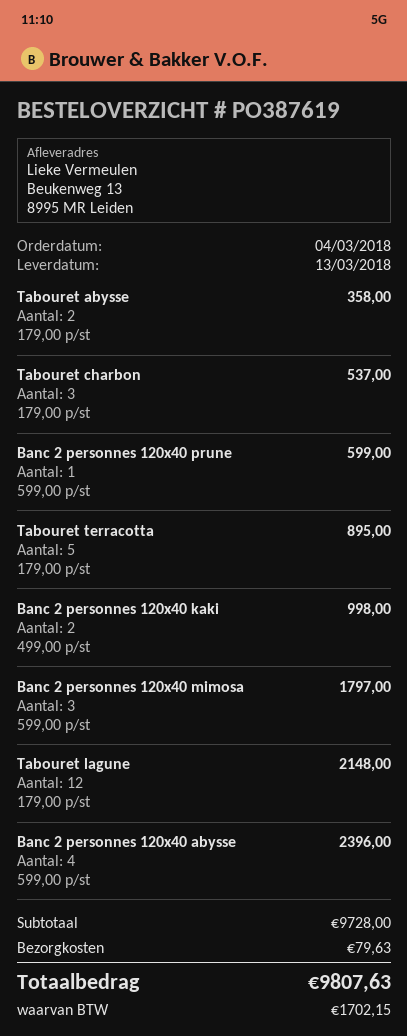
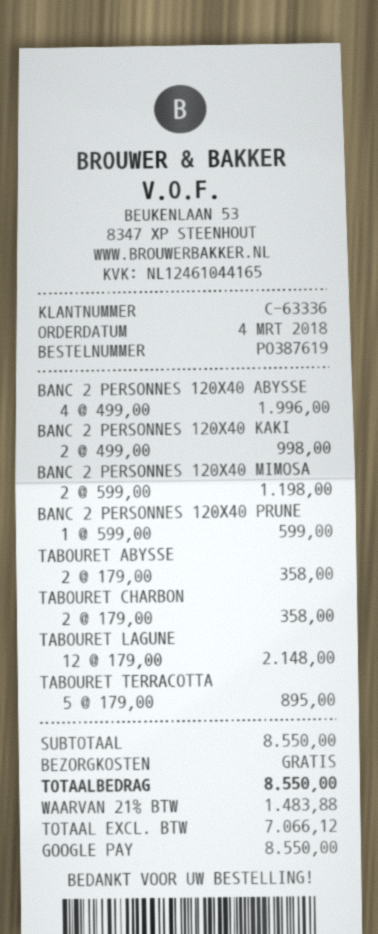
Tabouret charbon: 3 x 179.00 = 537.00 -> 2 x 179.00 = 358.00
Banc 2 personnes 120x40 mimosa: 3 x 599.00 = 1797.00 -> 2 x 599.00 = 1198.00
Banc 2 personnes 120x40 abysse: 4 x 599.00 = 2396.00 -> 4 x 499.00 = 1996.00
subtotal: 9728.00 -> 8550.00
shipping: 79.63 -> 0.00
tax: 1702.15 -> 1483.88
total: 9807.63 -> 8550.00

